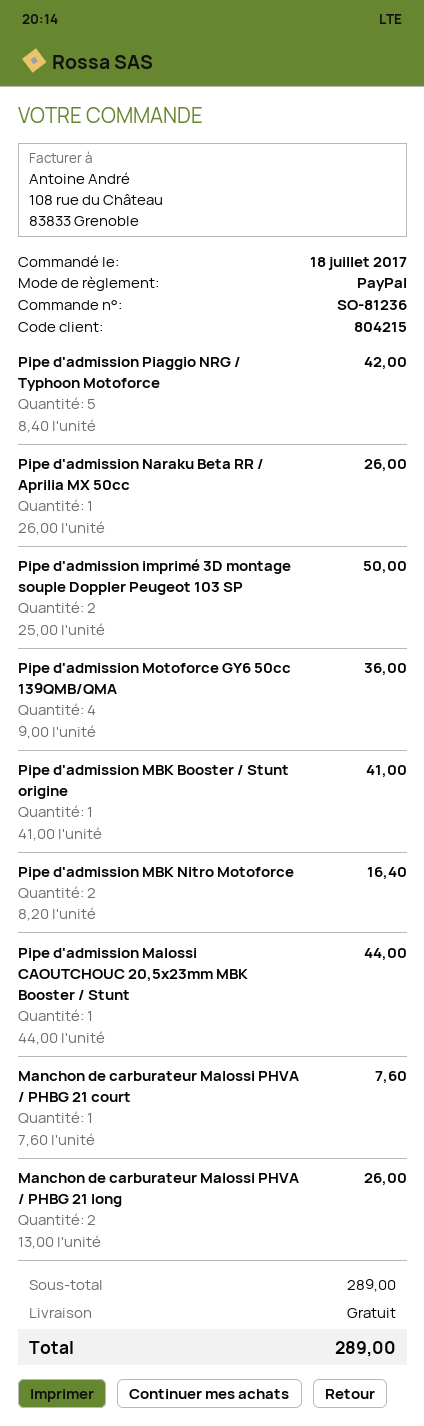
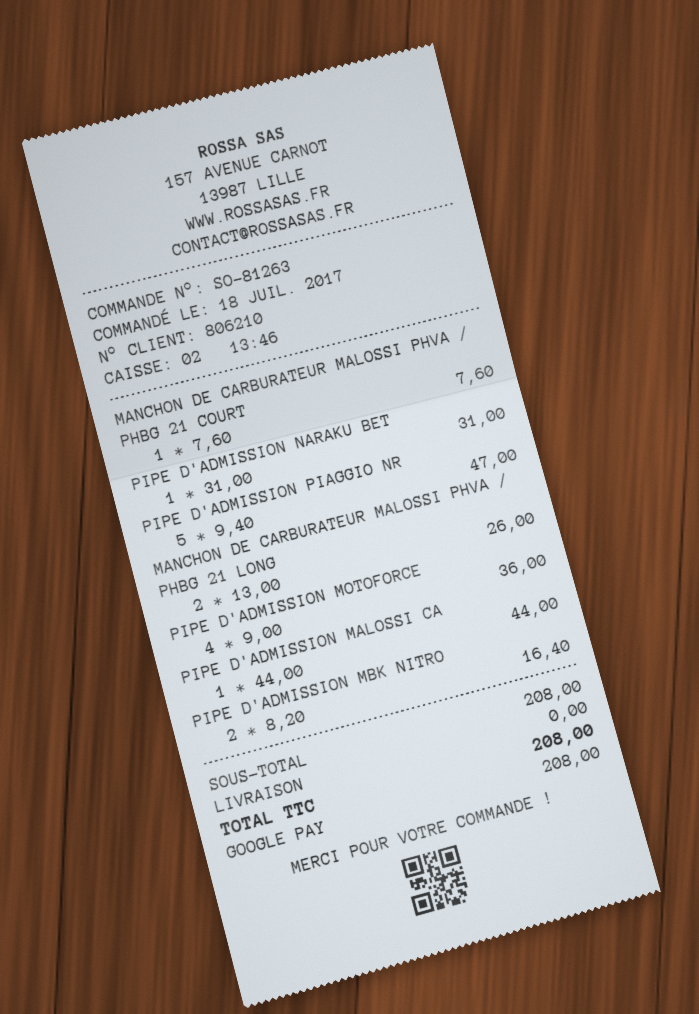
order number: SO-81236 -> SO-81263
customer number: 804215 -> 806210
payment method: PayPal -> Google Pay
Pipe d'admission Piaggio NRG / Typhoon Motoforce: 5 x 8.40 = 42.00 -> 5 x 9.40 = 47.00
Pipe d'admission Naraku Beta RR / Aprilia MX 50cc: 1 x 26.00 = 26.00 -> 1 x 31.00 = 31.00
Pipe d'admission imprimé 3D montage souple Doppler Peugeot 103 SP: 2 x 25.00 = 50.00 -> none
Pipe d'admission MBK Booster / Stunt origine: 1 x 41.00 = 41.00 -> none
subtotal: 289.00 -> 208.00
total: 289.00 -> 208.00

